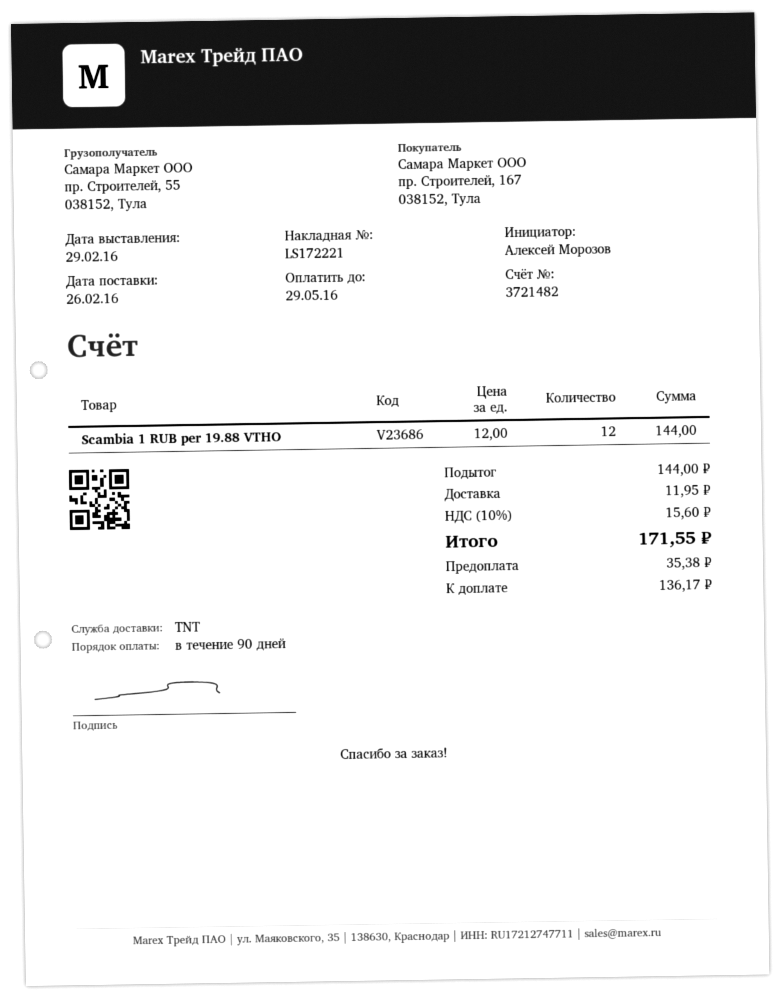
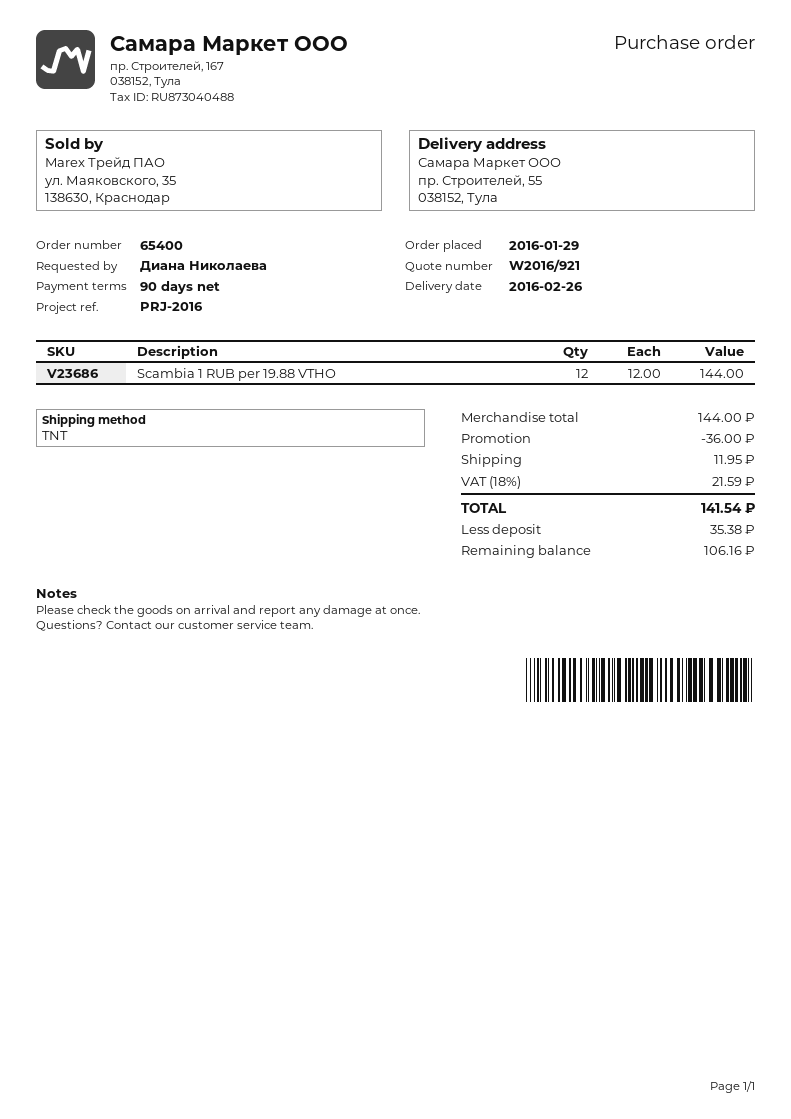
ordered by: Алексей Морозов -> Диана Николаева
discount: none -> 36.00
tax: 10% = 15.60 -> 18% = 21.59
total: 171.55 -> 141.54
balance: 136.17 -> 106.16

